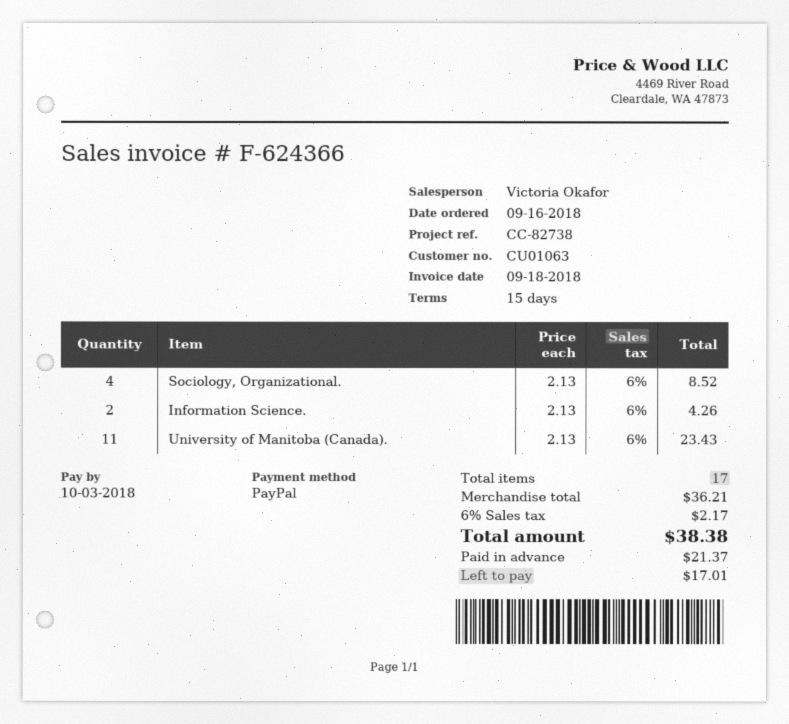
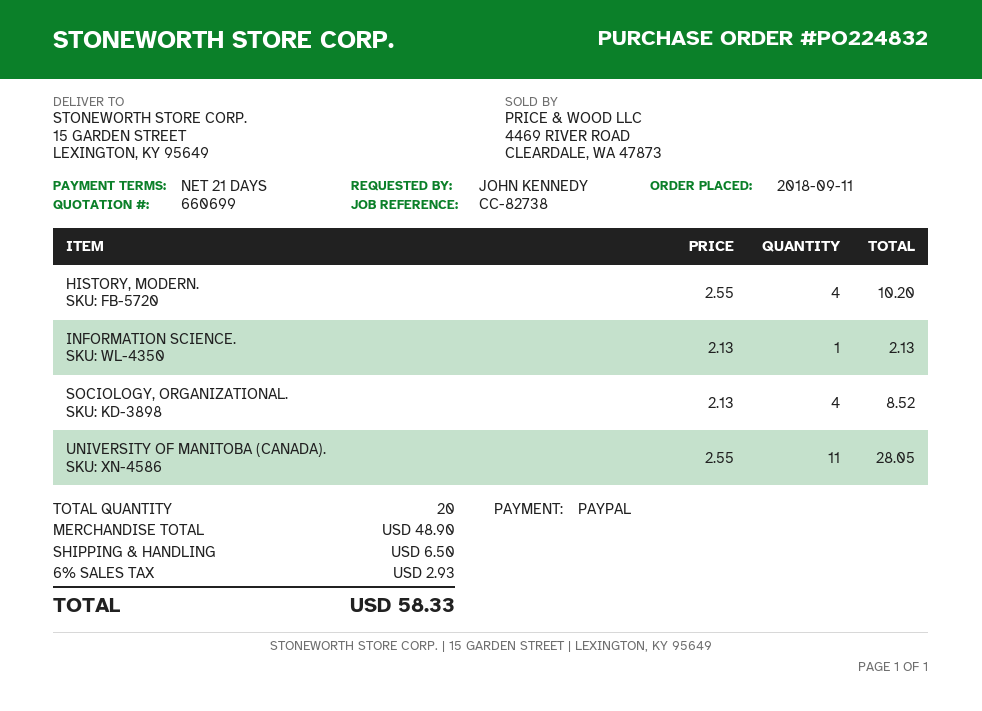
order date: 2018-09-16 -> 2018-09-11
payment terms: 15 days -> 21 days
Information Science.: 2 x 2.13 = 4.26 -> 1 x 2.13 = 2.13
University of Manitoba (Canada).: 11 x 2.13 = 23.43 -> 11 x 2.55 = 28.05
HISTORY, MODERN.: none -> 4 x 2.55 = 10.20
total quantity: 17 -> 20
subtotal: 36.21 -> 48.90
shipping: none -> 6.50
tax: 6% = 2.17 -> 6% = 2.93
total: 38.38 -> 58.33

